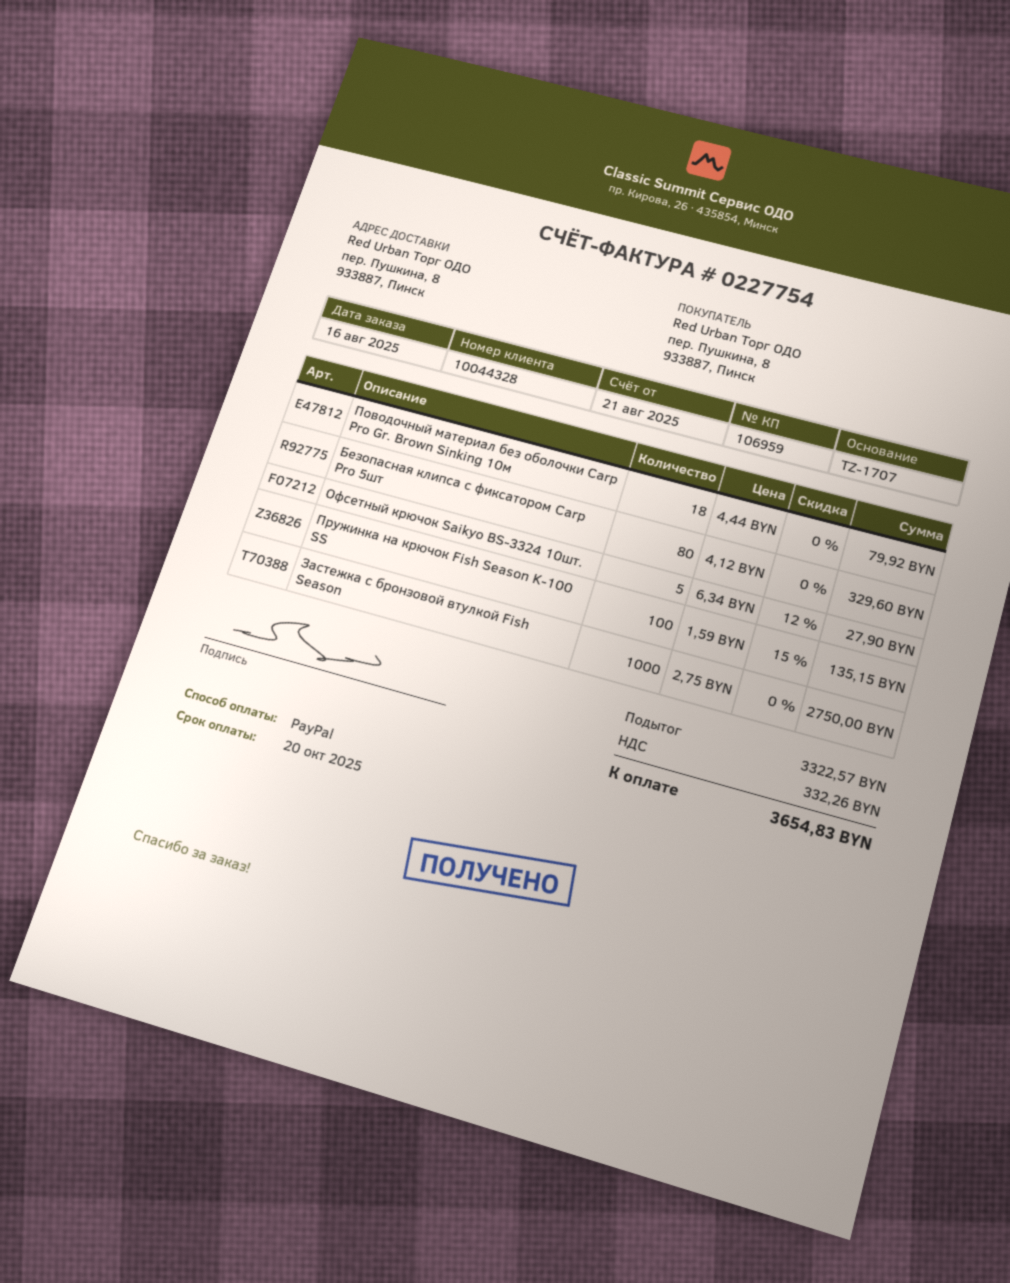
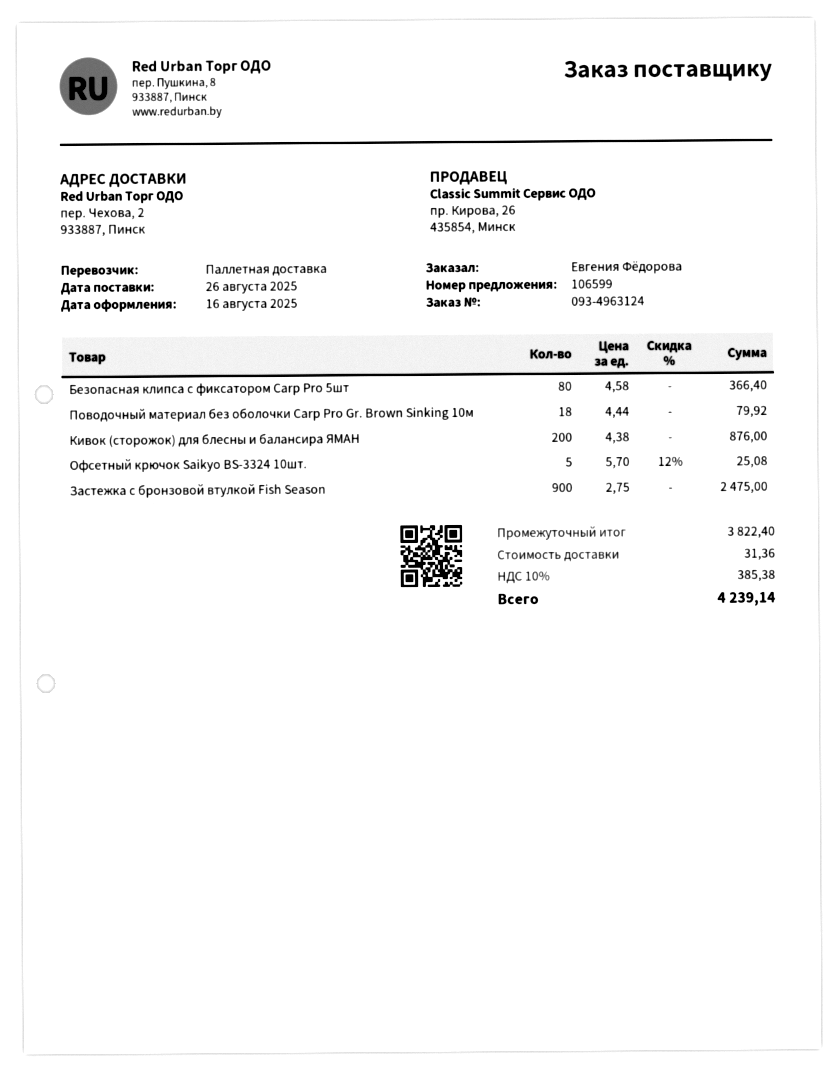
quote number: 106959 -> 106599
ship to: пер. Пушкина, 8, 933887, Пинск -> пер. Чехова, 2, 933887, Пинск
Безопасная клипса c фиксатором Carp Pro 5шт: 80 x 4.12 = 329.60 -> 80 x 4.58 = 366.40
Офсетный крючок Saikyo BS-3324 10шт.: 5 x 6.34 - 12% = 27.90 -> 5 x 5.70 - 12% = 25.08
Пружинка на крючок Fish Season K-100 SS: 100 x 1.59 - 15% = 135.15 -> none
Застежка с бронзовой втулкой Fish Season: 1000 x 2.75 = 2750.00 -> 900 x 2.75 = 2475.00
Кивок (сторожок) для блесны и балансира ЯМАН: none -> 200 x 4.38 = 876.00
subtotal: 3322.57 -> 3822.40
shipping: none -> 31.36
tax: 332.26 -> 385.38
total: 3654.83 -> 4239.14

